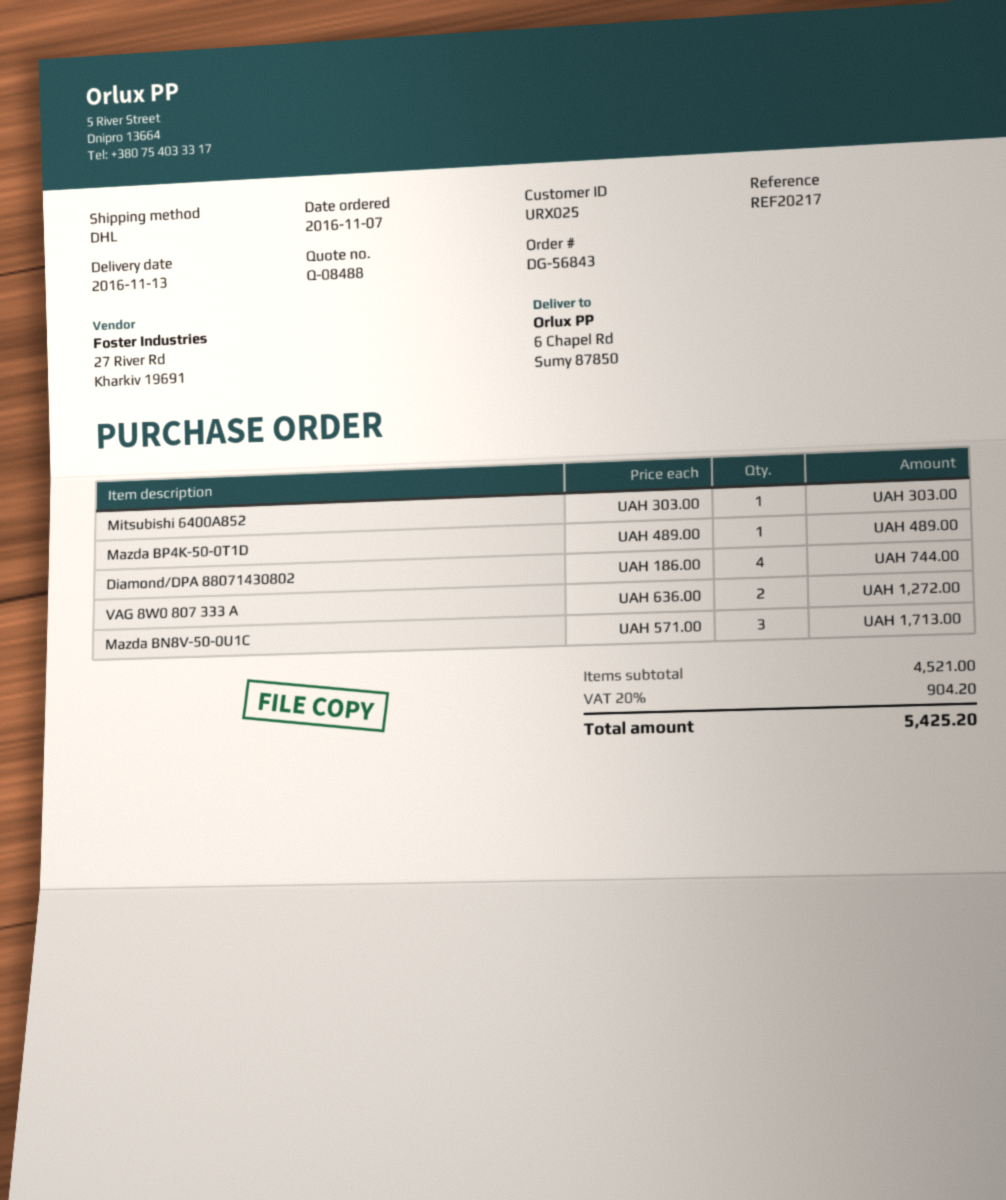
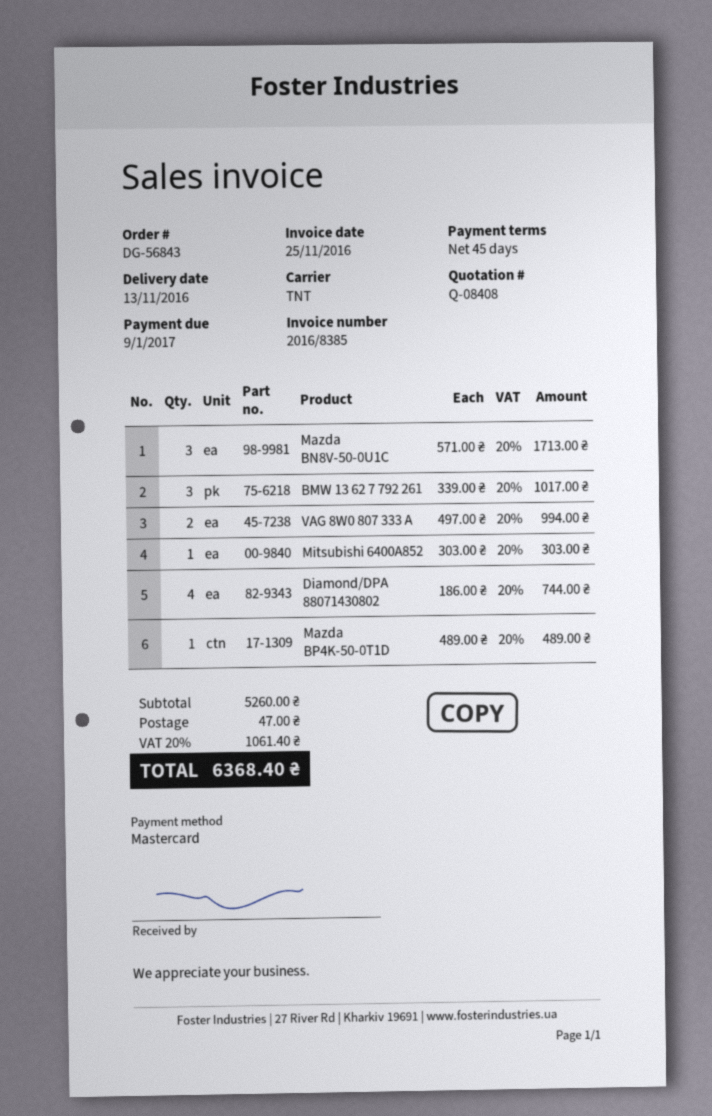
quote number: Q-08488 -> Q-08408
shipping method: DHL -> TNT
VAG 8W0 807 333 A: 2 x 636.00 = 1272.00 -> 2 x 497.00 = 994.00
BMW 13 62 7 792 261: none -> 3 x 339.00 = 1017.00
subtotal: 4521.00 -> 5260.00
shipping: none -> 47.00
tax: 20% = 904.20 -> 20% = 1061.40
total: 5425.20 -> 6368.40

